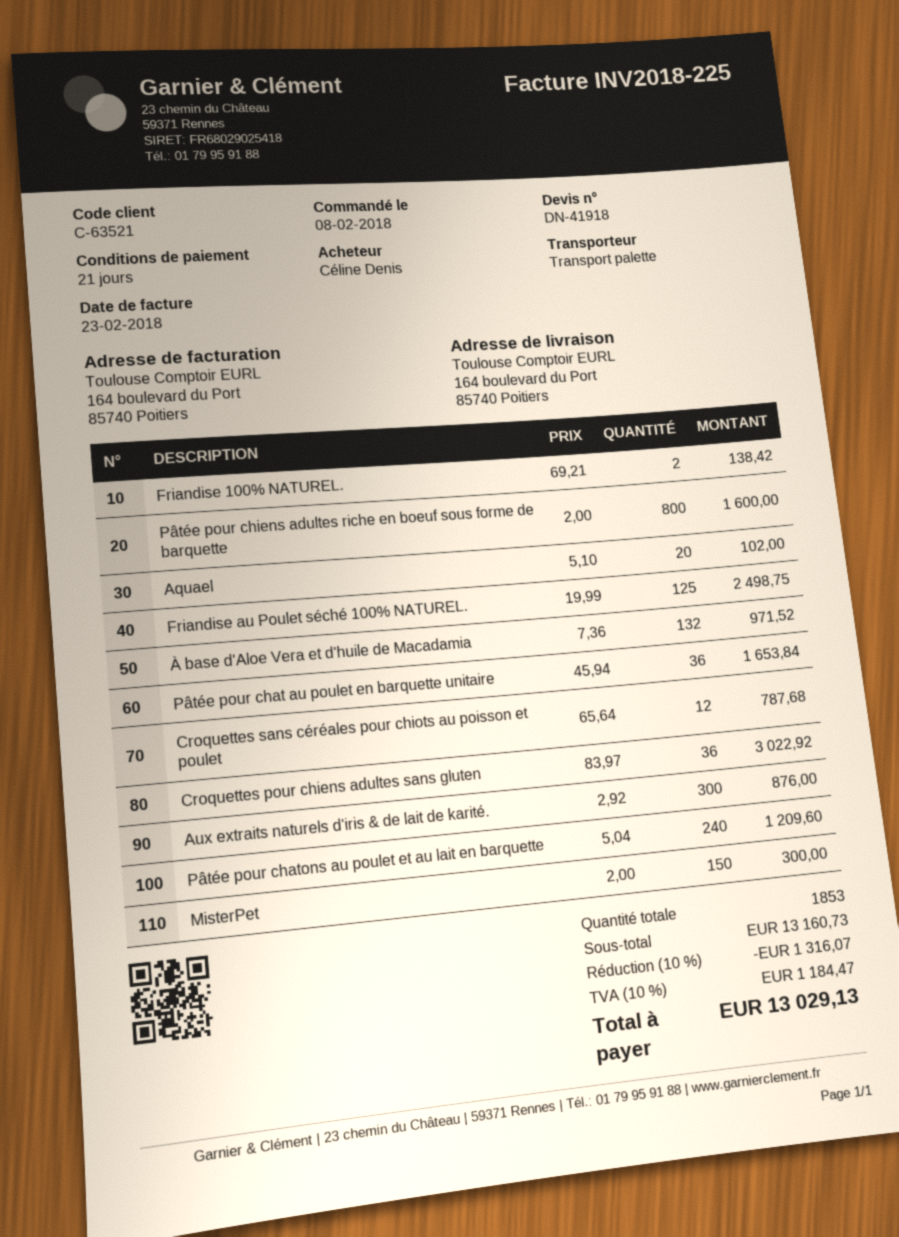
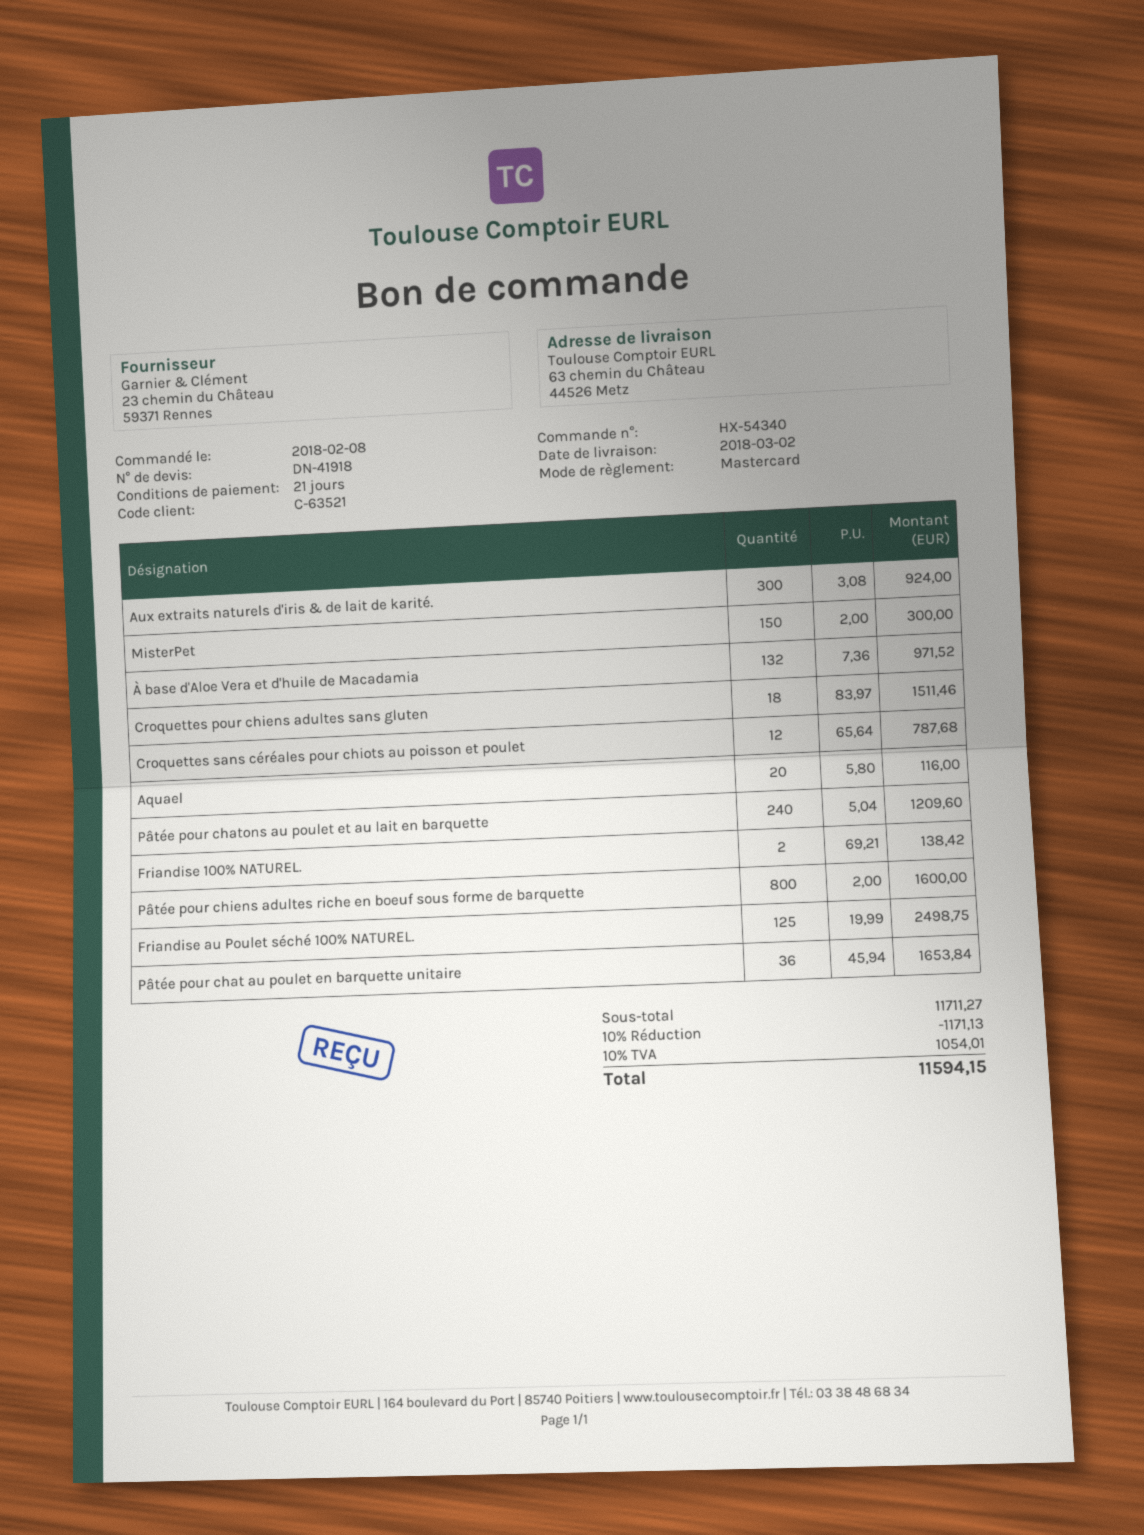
ship to: 164 boulevard du Port, 85740 Poitiers -> 63 chemin du Château, 44526 Metz
Aquael: 20 x 5.10 = 102.00 -> 20 x 5.80 = 116.00
Croquettes pour chiens adultes sans gluten: 36 x 83.97 = 3022.92 -> 18 x 83.97 = 1511.46
Aux extraits naturels d'iris & de lait de karité.: 300 x 2.92 = 876.00 -> 300 x 3.08 = 924.00
subtotal: 13160.73 -> 11711.27
discount: 10% = 1316.07 -> 10% = 1171.13
tax: 10% = 1184.47 -> 10% = 1054.01
total: 13029.13 -> 11594.15

